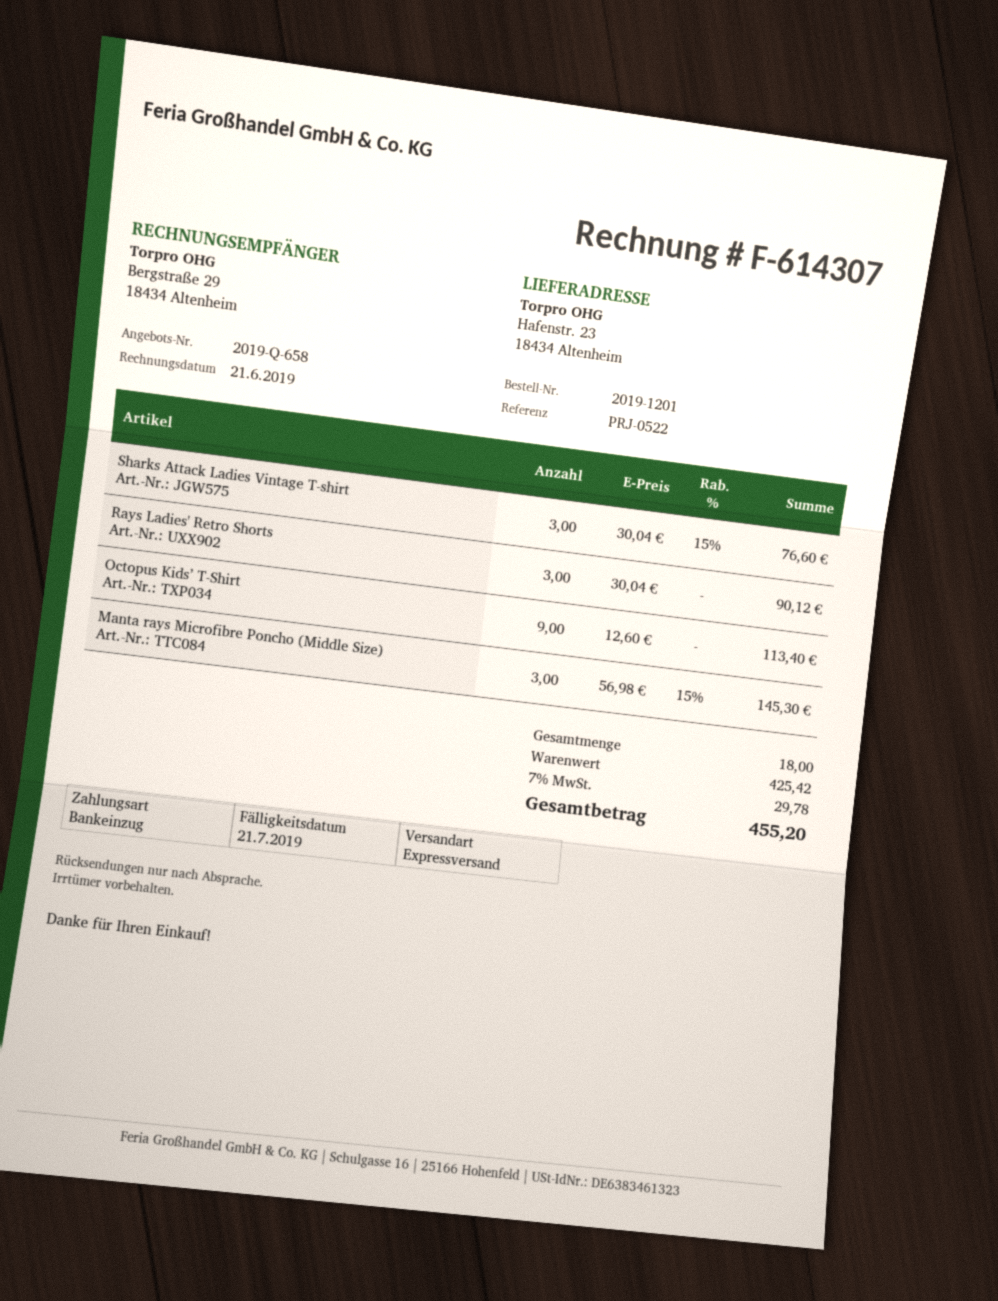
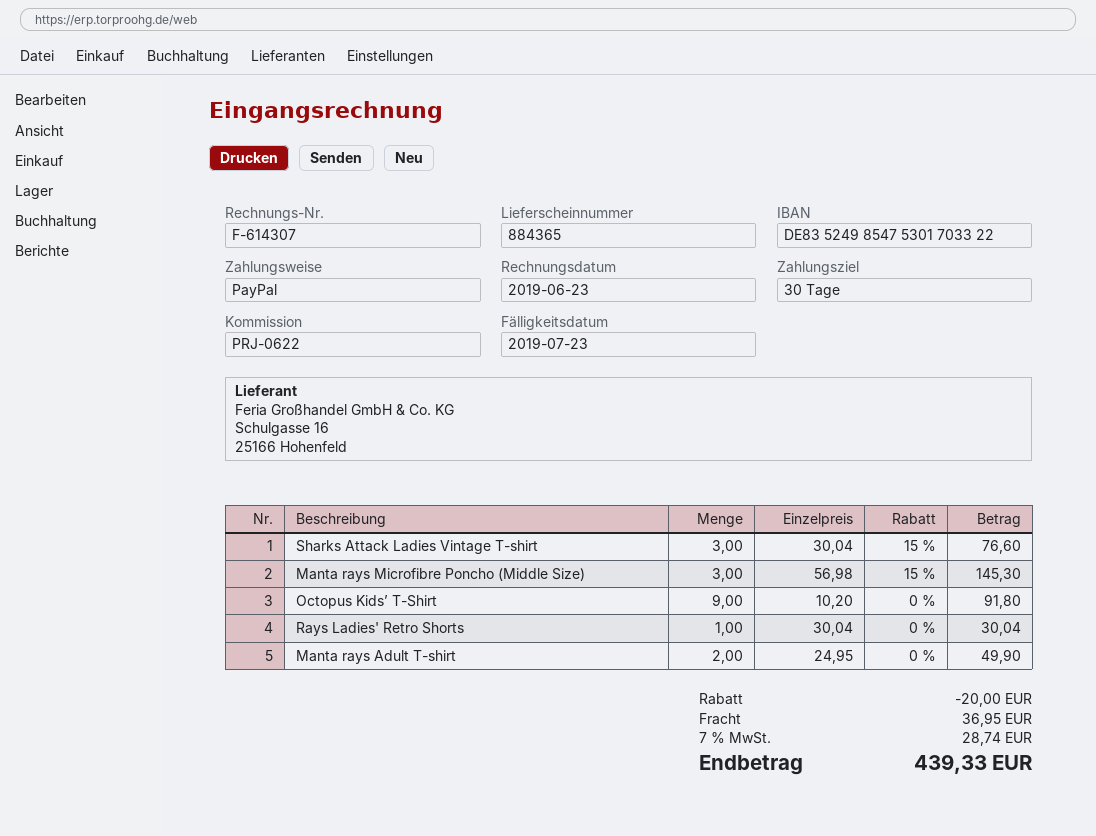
invoice date: 2019-06-21 -> 2019-06-23
due date: 2019-07-21 -> 2019-07-23
reference: PRJ-0522 -> PRJ-0622
payment method: direct debit -> PayPal
Rays Ladies' Retro Shorts: 3 x 30.04 = 90.12 -> 1 x 30.04 = 30.04
Octopus Kids’ T-Shirt: 9 x 12.60 = 113.40 -> 9 x 10.20 = 91.80
Manta rays Adult T-shirt: none -> 2 x 24.95 = 49.90
discount: none -> 20.00
shipping: none -> 36.95
tax: 7% = 29.78 -> 7% = 28.74
total: 455.20 -> 439.33

